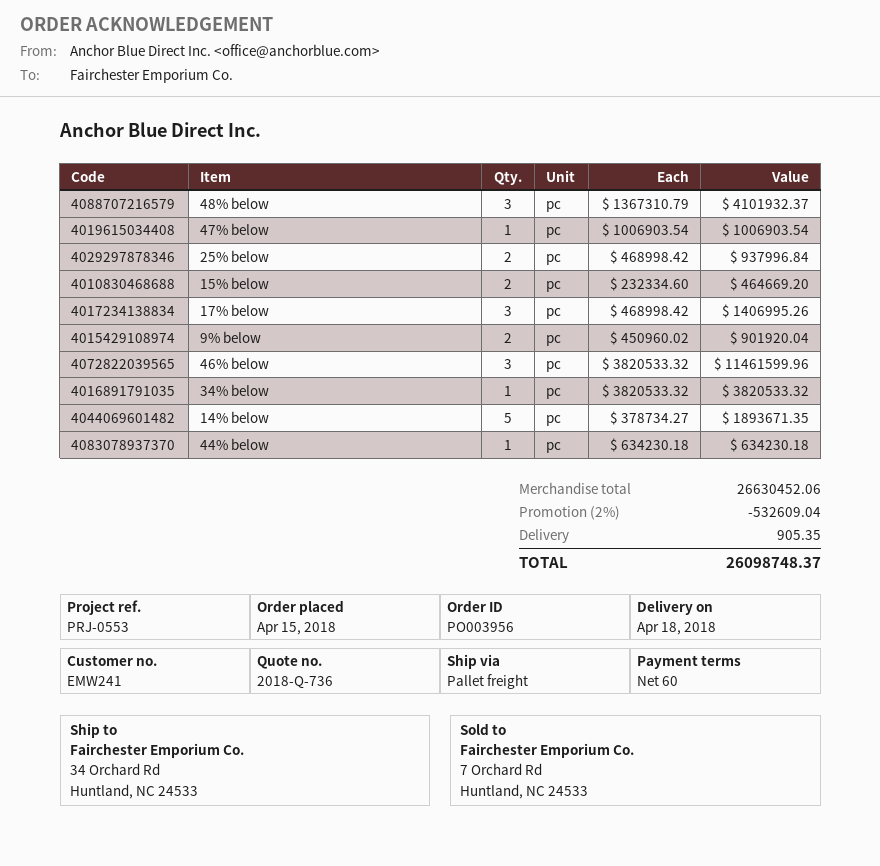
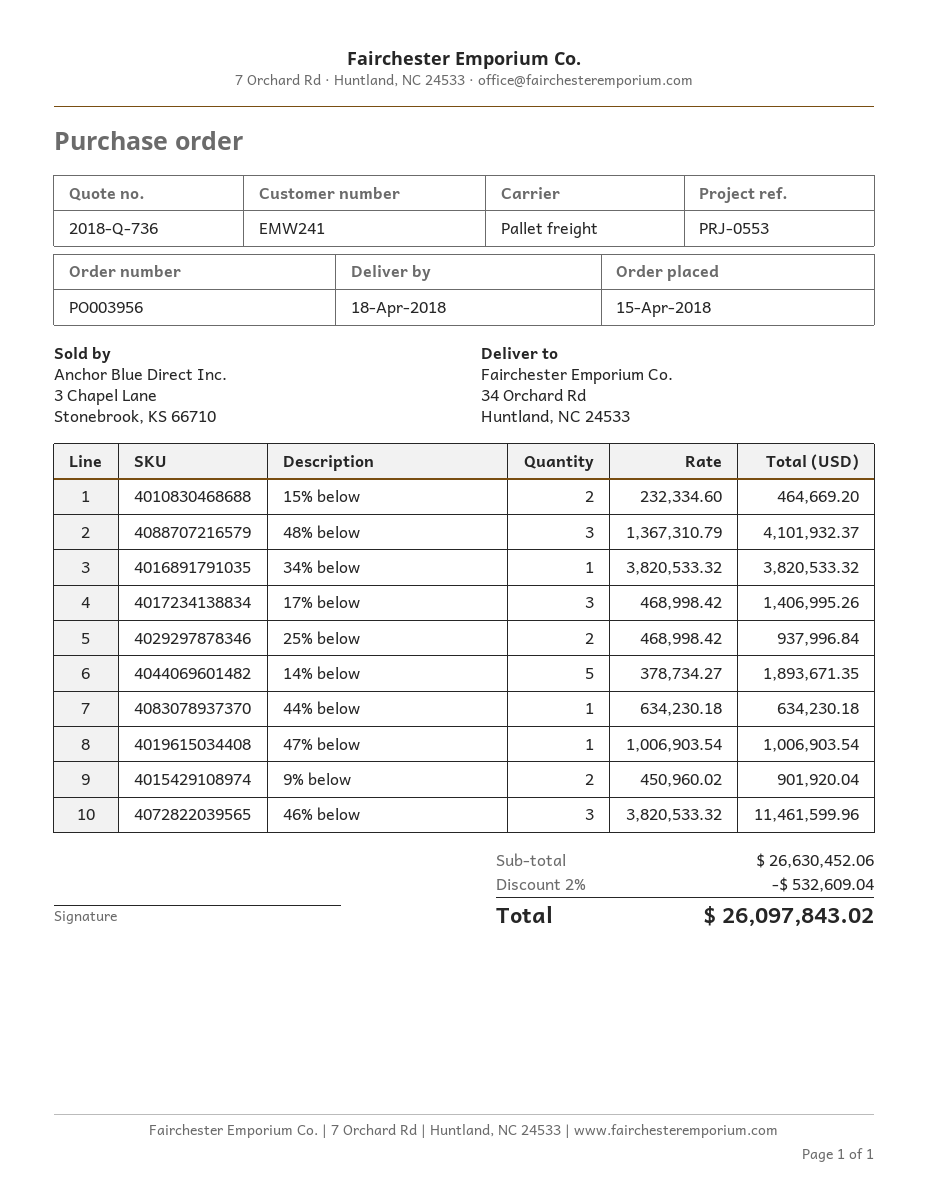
shipping: 905.35 -> none
total: 26098748.37 -> 26097843.02

